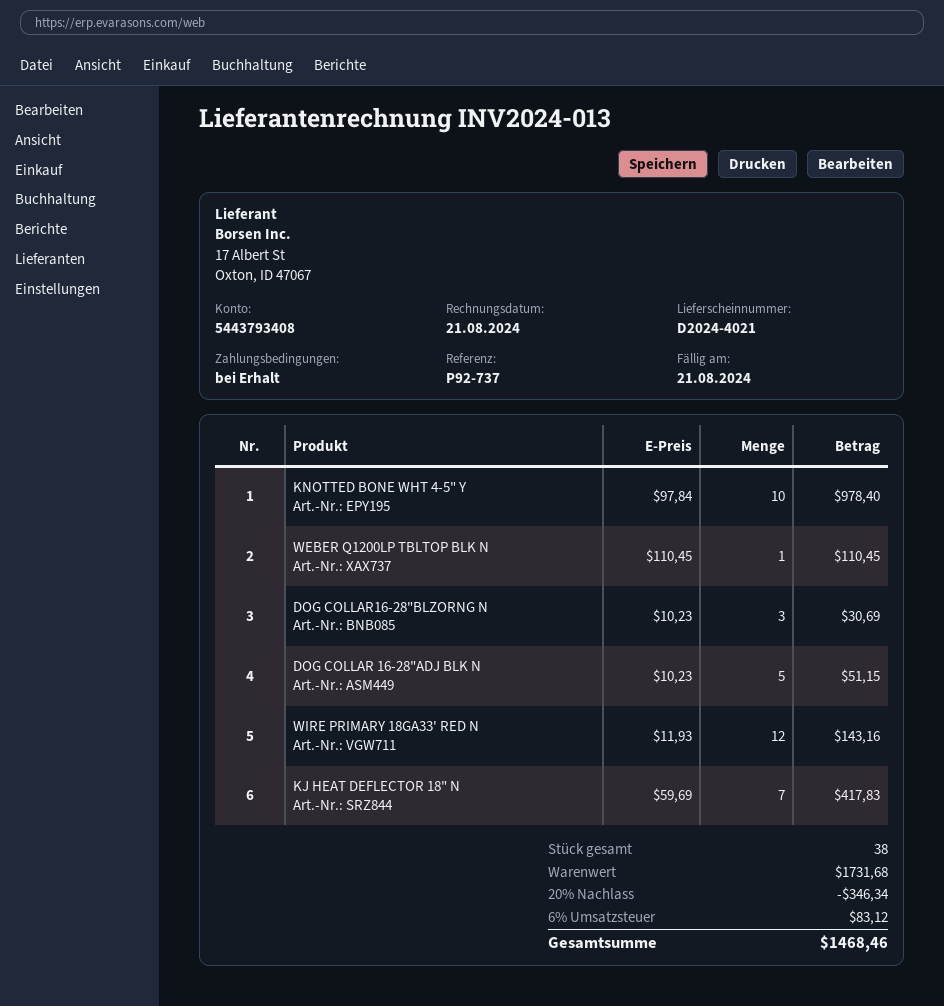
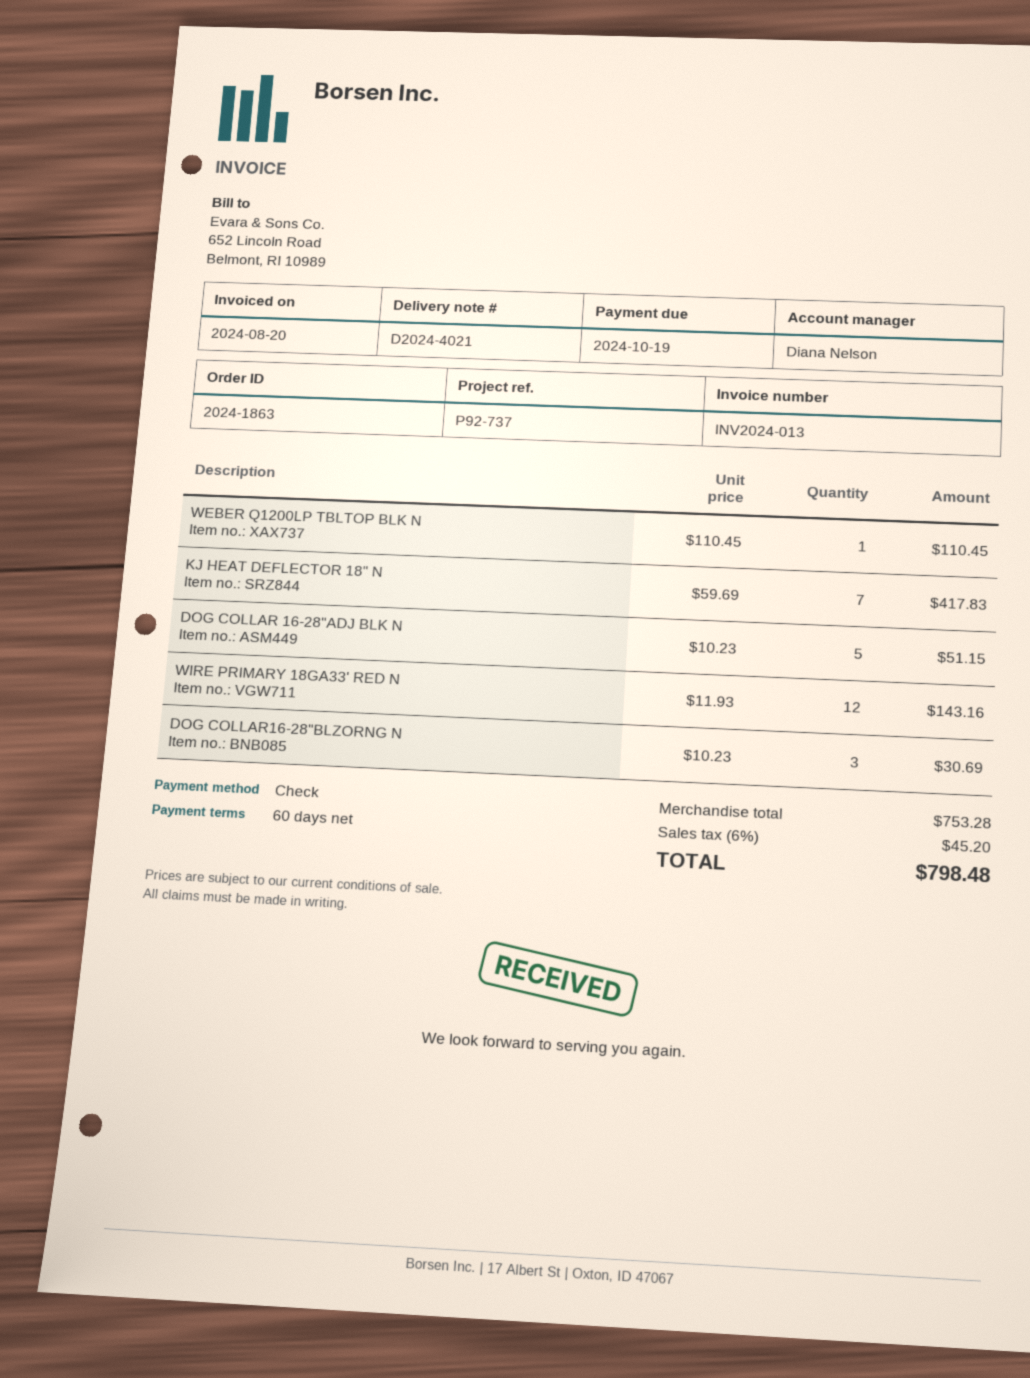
invoice date: 2024-08-21 -> 2024-08-20
payment terms: on receipt -> 60 days
due date: 2024-08-21 -> 2024-10-19
KNOTTED BONE WHT 4-5" Y: 10 x 97.84 = 978.40 -> none
subtotal: 1731.68 -> 753.28
discount: 20% = 346.34 -> none
tax: 6% = 83.12 -> 6% = 45.20
total: 1468.46 -> 798.48

